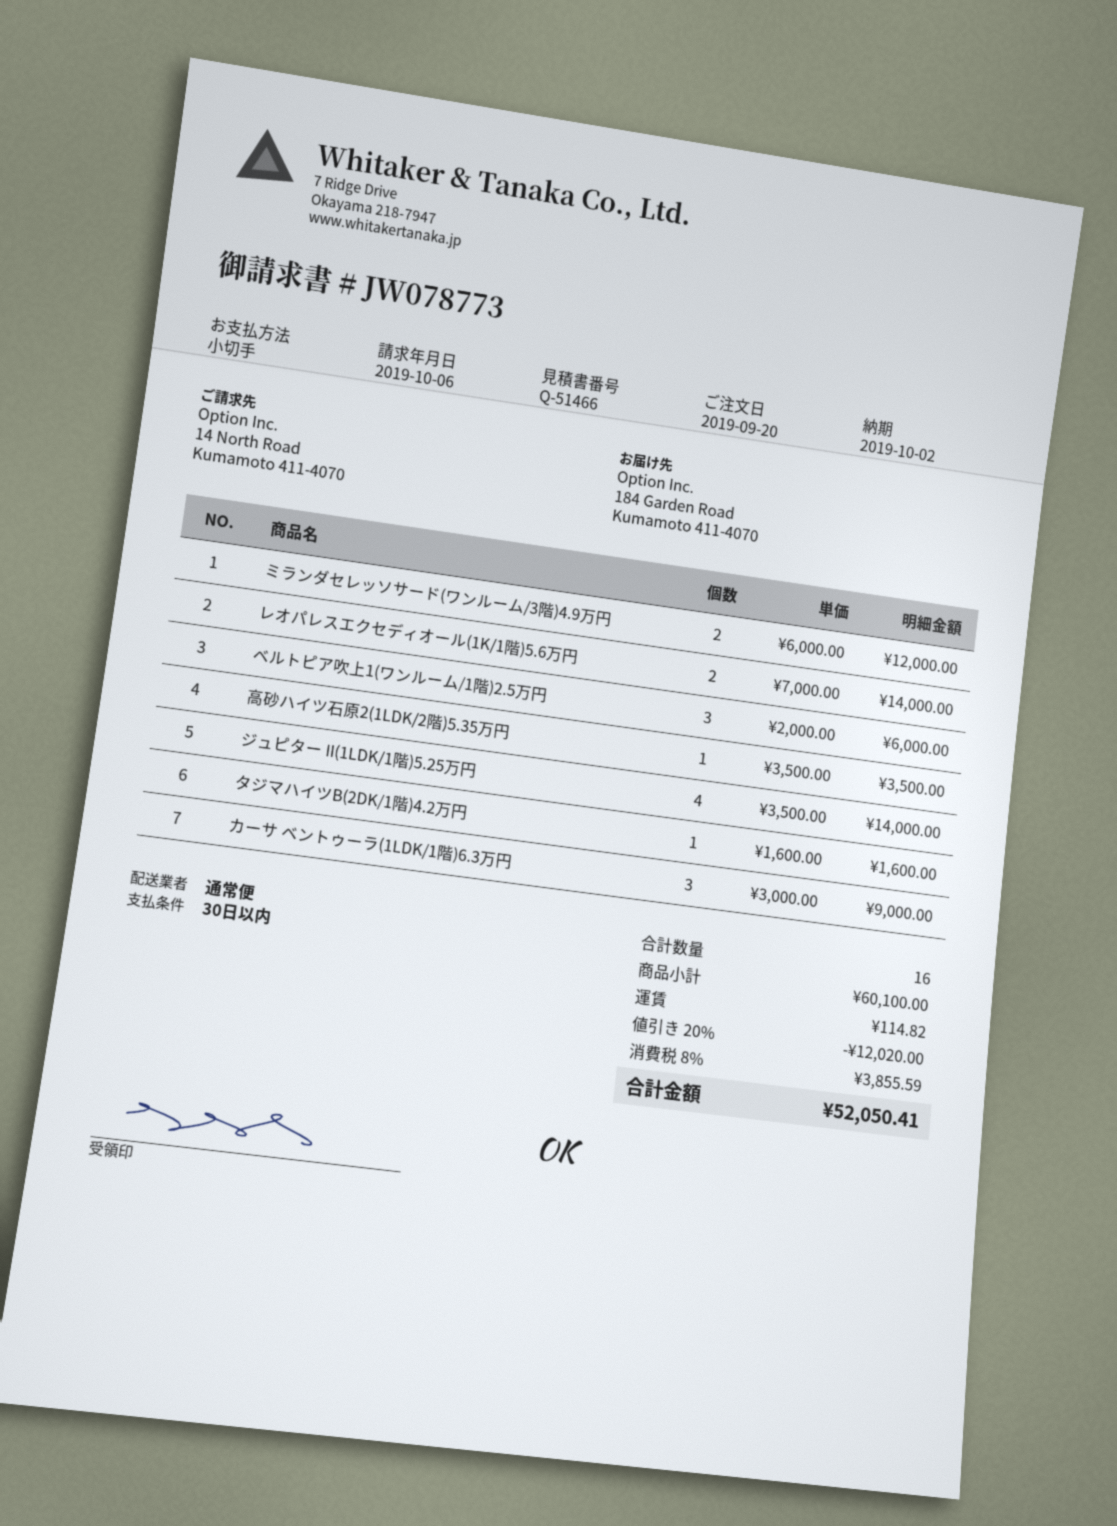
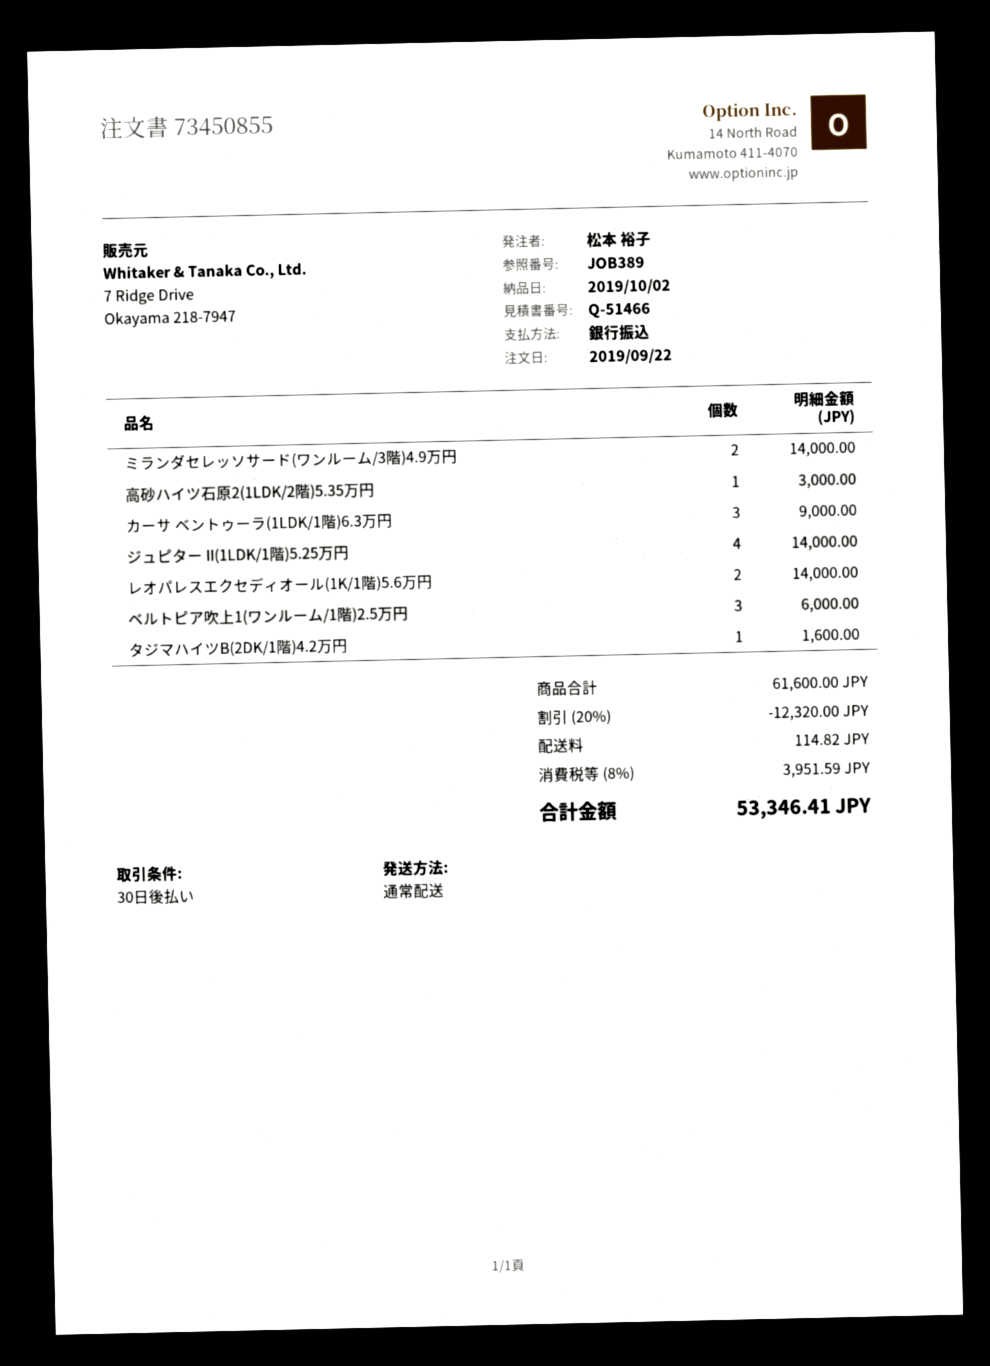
order date: 2019-09-20 -> 2019-09-22
payment method: cheque -> bank transfer
ミランダセレッソサード(ワンルーム/3階)4.9万円: 2 for 12000.00 -> 2 for 14000.00
高砂ハイツ石原2(1LDK/2階)5.35万円: 1 for 3500.00 -> 1 for 3000.00
subtotal: 60100.00 -> 61600.00
discount: 20% = 12020.00 -> 20% = 12320.00
tax: 8% = 3855.59 -> 8% = 3951.59
total: 52050.41 -> 53346.41

